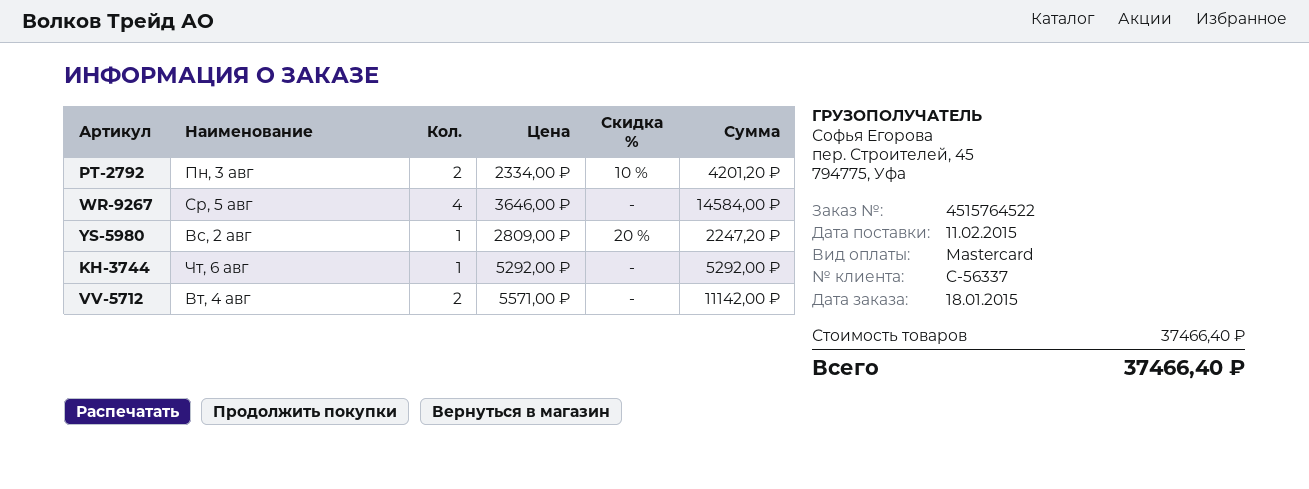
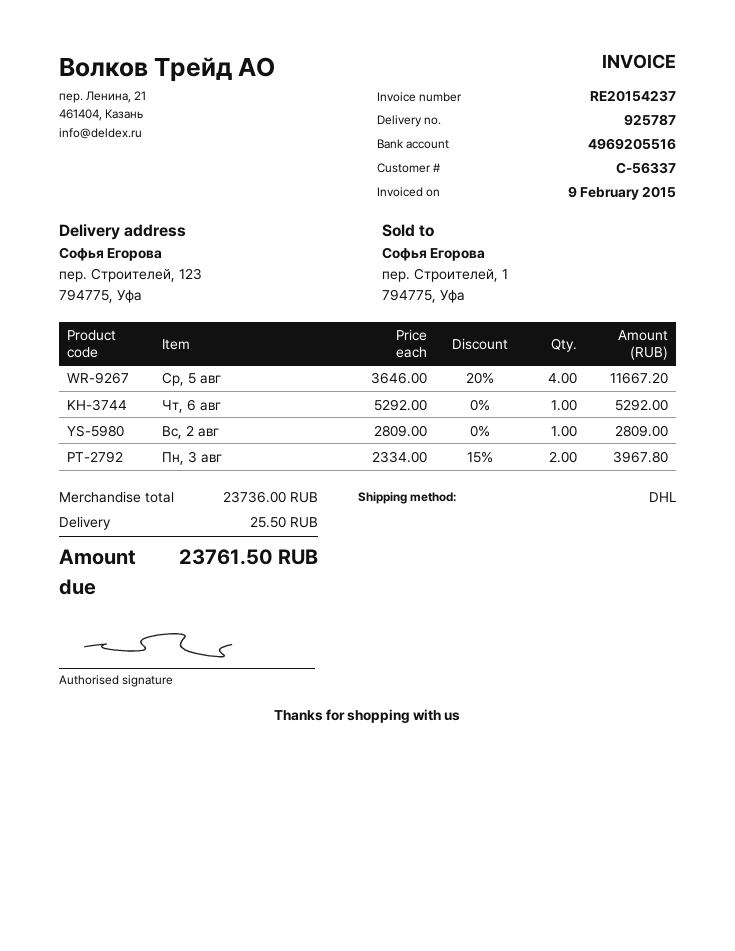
ship to: пер. Строителей, 45, 794775, Уфа -> пер. Строителей, 123, 794775, Уфа
Пн, 3 авг: 2 x 2334.00 - 10% = 4201.20 -> 2 x 2334.00 - 15% = 3967.80
Ср, 5 авг: 4 x 3646.00 = 14584.00 -> 4 x 3646.00 - 20% = 11667.20
Вс, 2 авг: 1 x 2809.00 - 20% = 2247.20 -> 1 x 2809.00 = 2809.00
Вт, 4 авг: 2 x 5571.00 = 11142.00 -> none
subtotal: 37466.40 -> 23736.00
shipping: none -> 25.50
total: 37466.40 -> 23761.50

